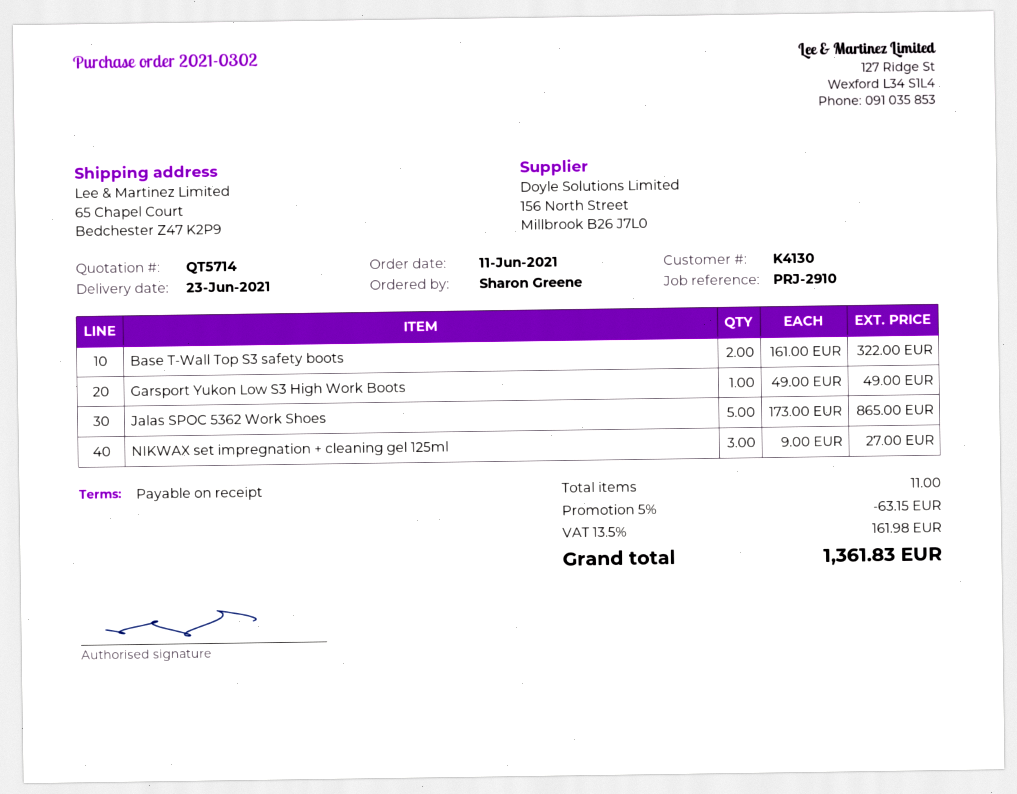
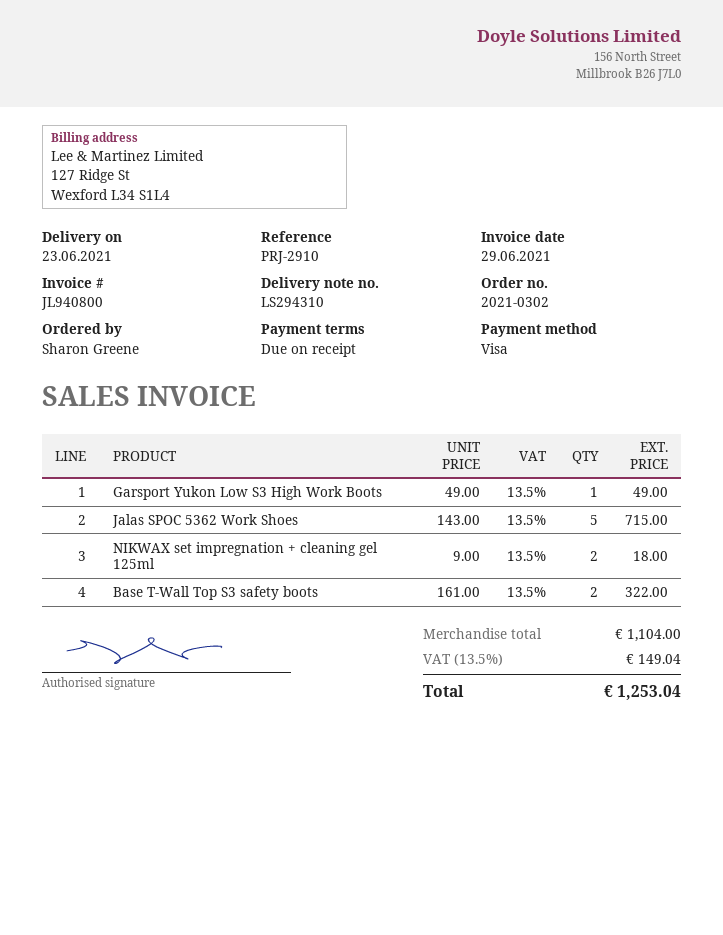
Jalas SPOC 5362 Work Shoes: 5 x 173.00 = 865.00 -> 5 x 143.00 = 715.00
NIKWAX set impregnation + cleaning gel 125ml: 3 x 9.00 = 27.00 -> 2 x 9.00 = 18.00
discount: 5% = 63.15 -> none
tax: 13.5% = 161.98 -> 13.5% = 149.04
total: 1361.83 -> 1253.04

